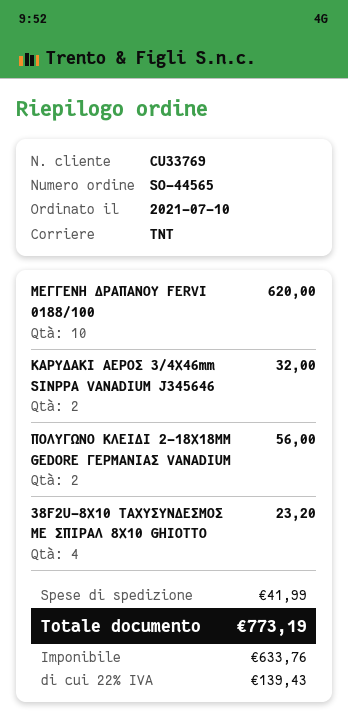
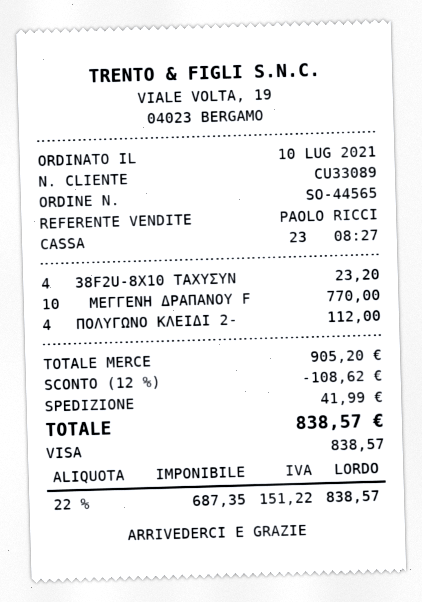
customer number: CU33769 -> CU33089
ΜΕΓΓΕΝΗ ΔΡΑΠΑΝΟΥ FERVI 0188/100: 10 for 620.00 -> 10 for 770.00
ΚΑΡΥΔΑΚΙ ΑΕΡΟΣ 3/4Χ46mm SINPPA VANADIUM J345646: 2 for 32.00 -> none
ΠΟΛΥΓΩΝΟ ΚΛΕΙΔΙ 2-18Χ18ΜΜ GEDORE ΓΕΡΜΑΝΙΑΣ VANADIUM: 2 for 56.00 -> 4 for 112.00
discount: none -> 12% = 108.62
net: 633.76 -> 687.35
tax: 22% = 139.43 -> 22% = 151.22
total: 773.19 -> 838.57

